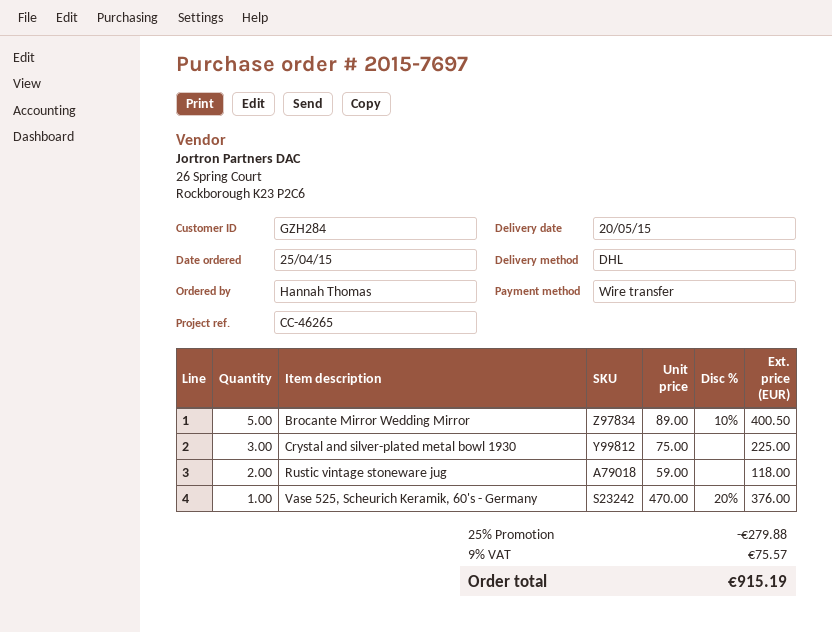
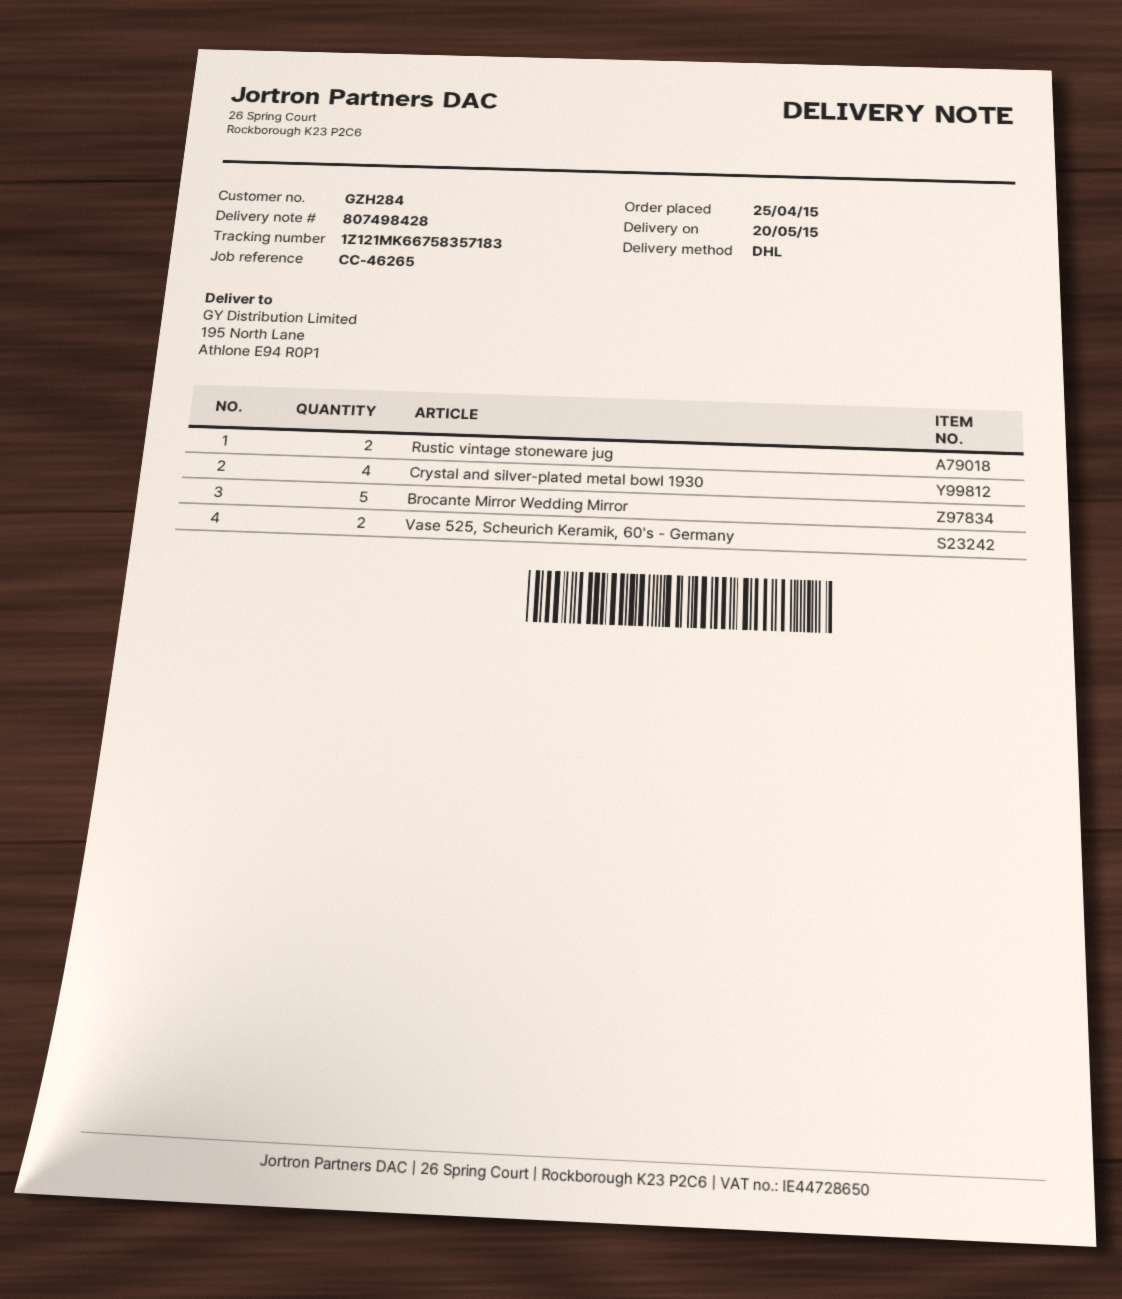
Crystal and silver-plated metal bowl 1930: 3 -> 4
Vase 525, Scheurich Keramik, 60's - Germany: 1 -> 2

